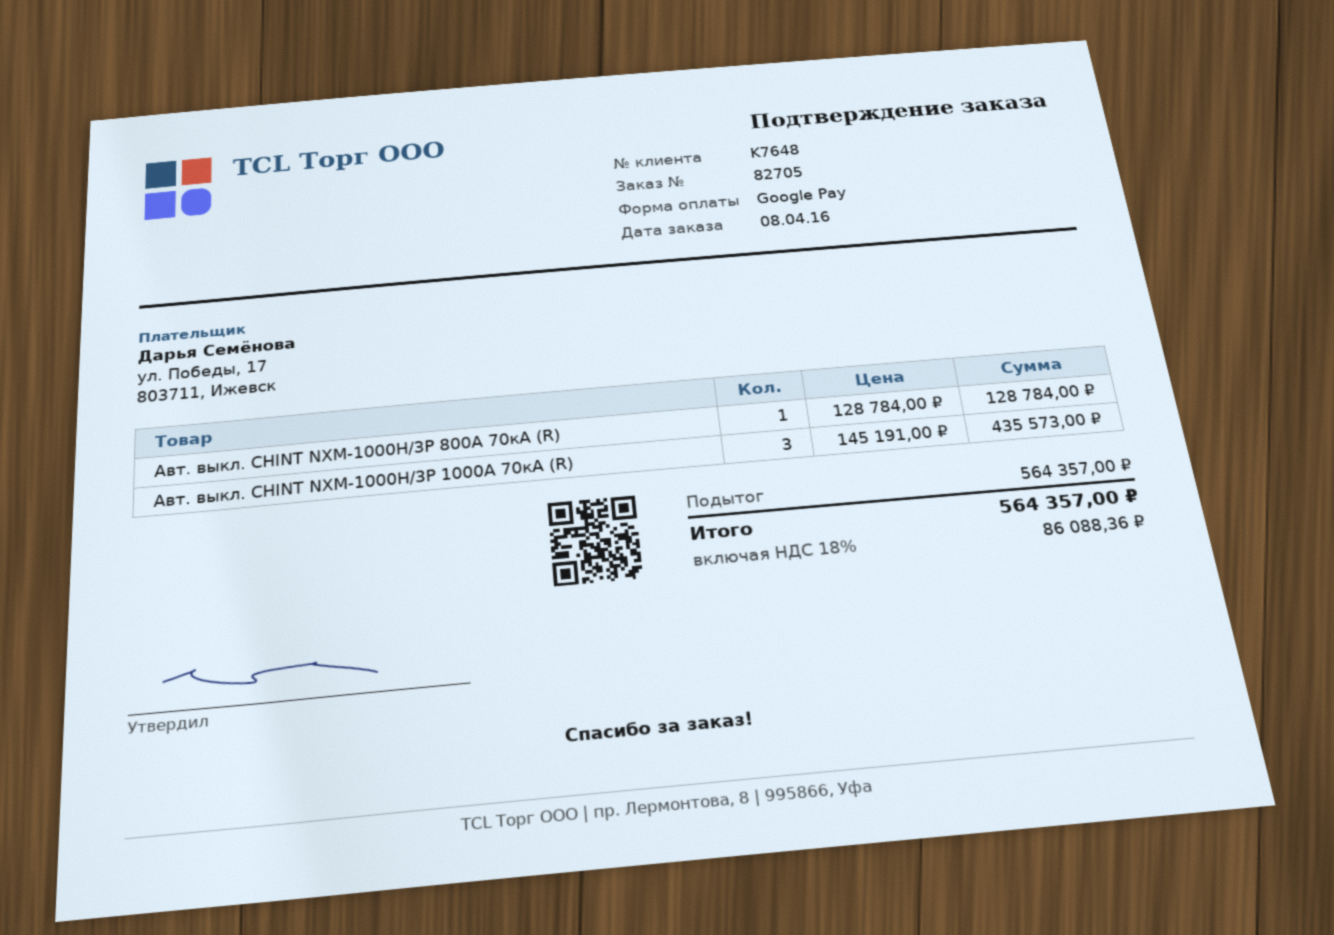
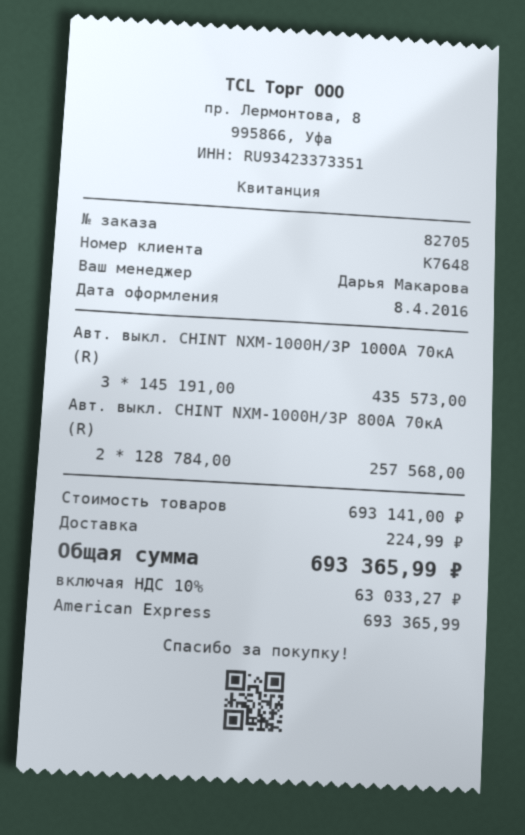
payment method: Google Pay -> American Express
Авт. выкл. CHINT NXM-1000H/3Р 800A 70кА (R): 1 x 128784.00 = 128784.00 -> 2 x 128784.00 = 257568.00
subtotal: 564357.00 -> 693141.00
shipping: none -> 224.99
tax: 18% = 86088.36 -> 10% = 63033.27
total: 564357.00 -> 693365.99

